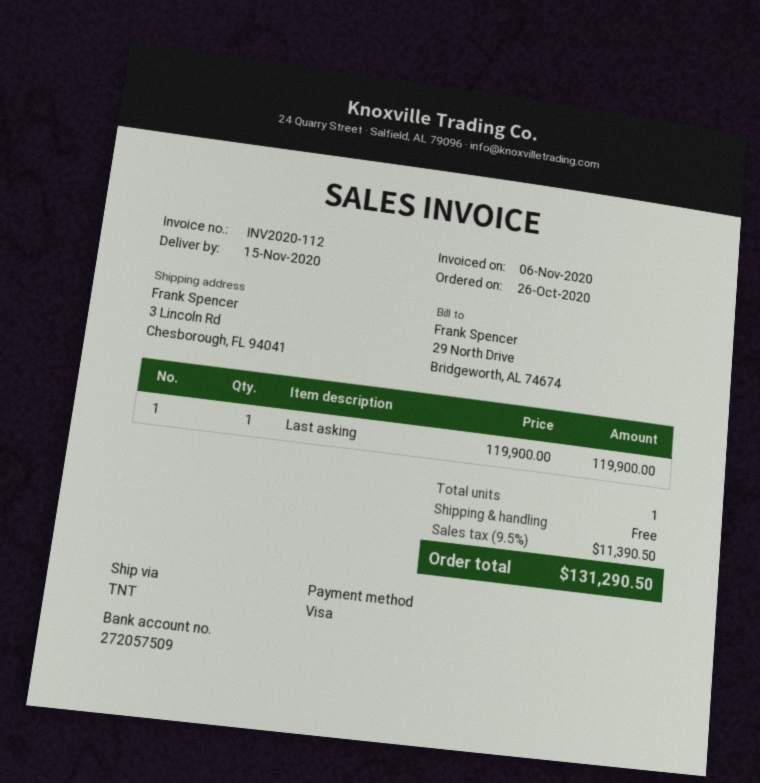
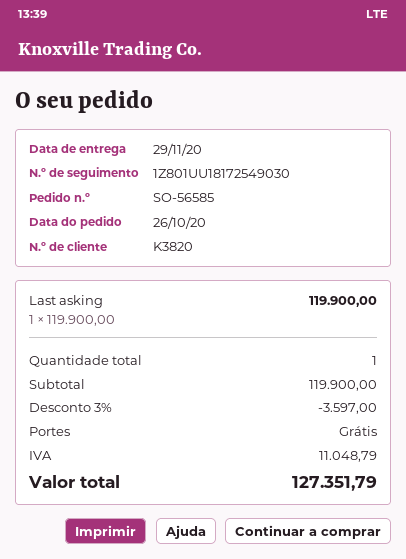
delivery date: 2020-11-15 -> 2020-11-29
discount: none -> 3% = 3597.00
tax: 11390.50 -> 11048.79
total: 131290.50 -> 127351.79

